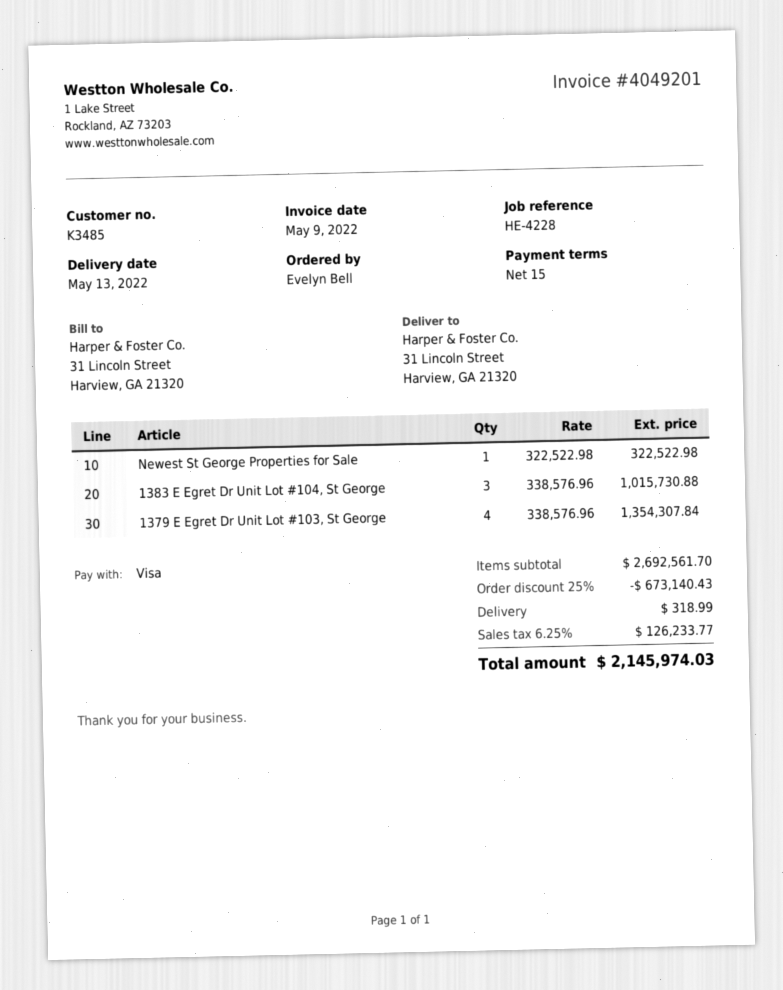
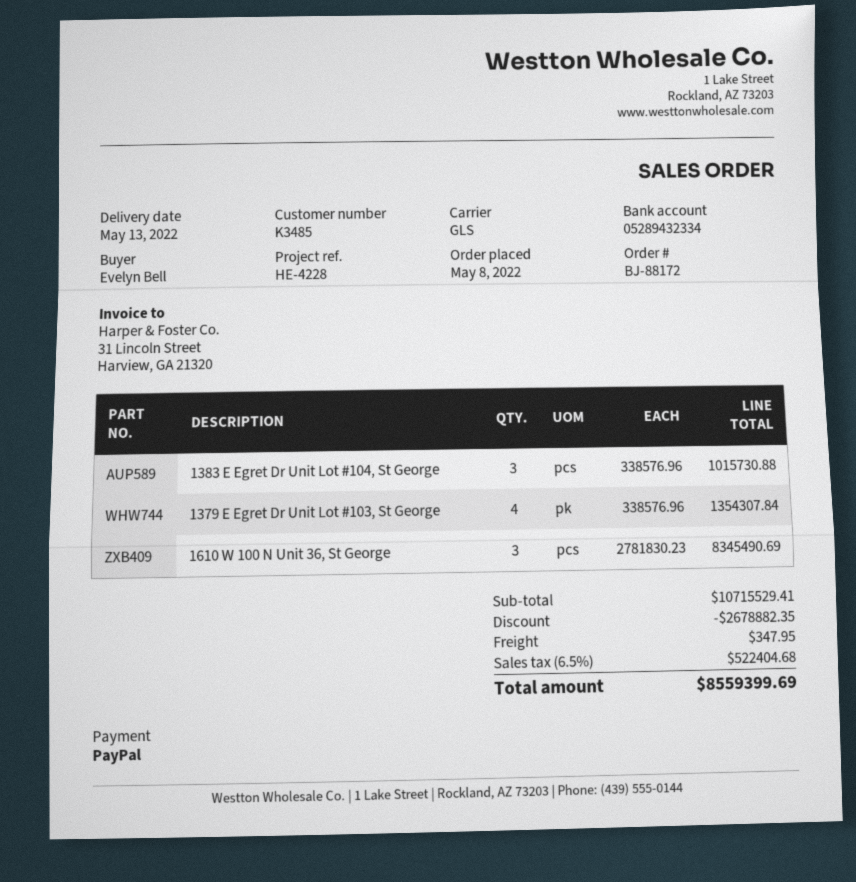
payment method: Visa -> PayPal
Newest St George Properties for Sale: 1 x 322522.98 = 322522.98 -> none
1610 W 100 N Unit 36, St George: none -> 3 x 2781830.23 = 8345490.69
subtotal: 2692561.70 -> 10715529.41
discount: 673140.43 -> 2678882.35
shipping: 318.99 -> 347.95
tax: 6.25% = 126233.77 -> 6.5% = 522404.68
total: 2145974.03 -> 8559399.69

